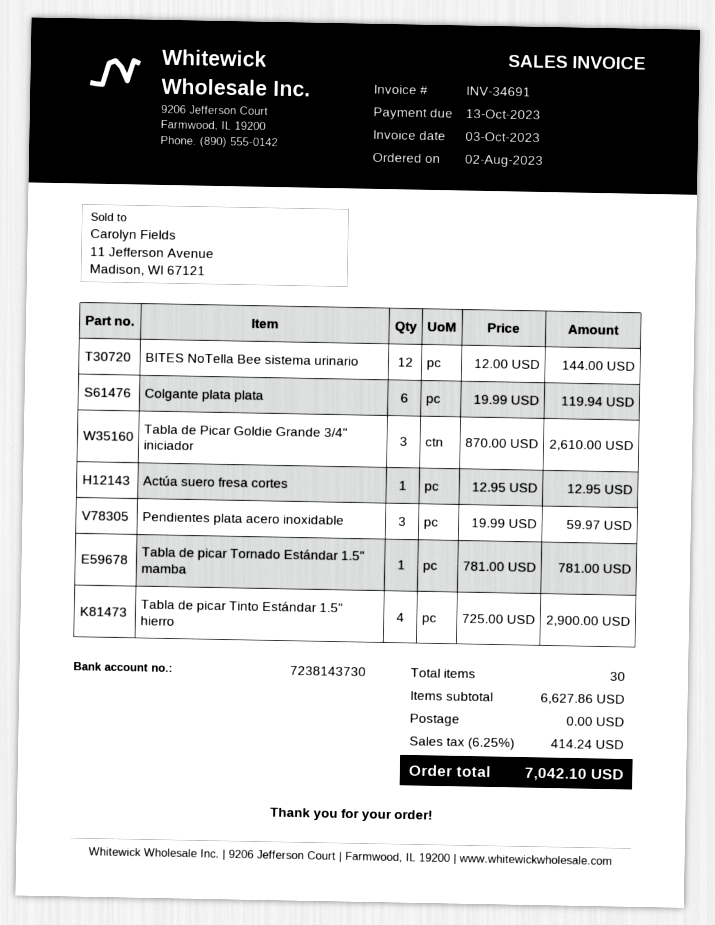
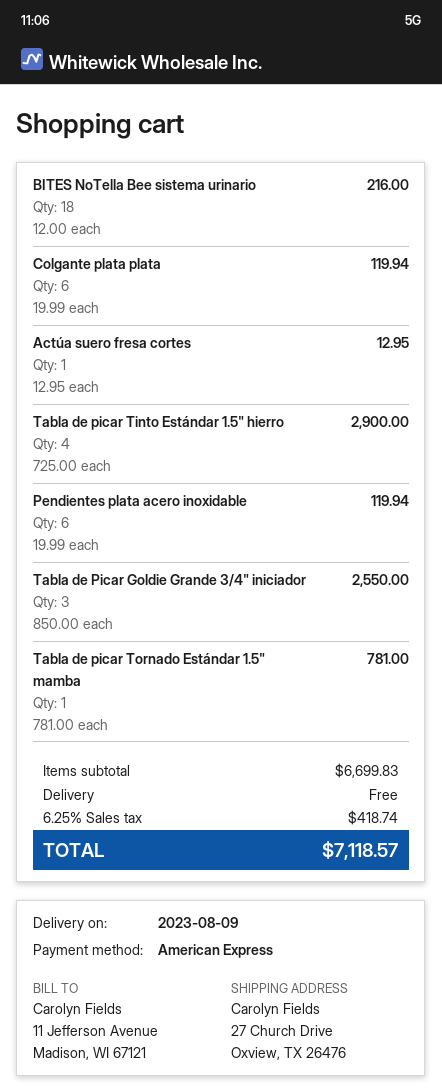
BITES NoTella Bee sistema urinario: 12 x 12.00 = 144.00 -> 18 x 12.00 = 216.00
Tabla de Picar Goldie Grande 3/4" iniciador: 3 x 870.00 = 2610.00 -> 3 x 850.00 = 2550.00
Pendientes plata acero inoxidable: 3 x 19.99 = 59.97 -> 6 x 19.99 = 119.94
subtotal: 6627.86 -> 6699.83
tax: 6.25% = 414.24 -> 6.25% = 418.74
total: 7042.10 -> 7118.57

